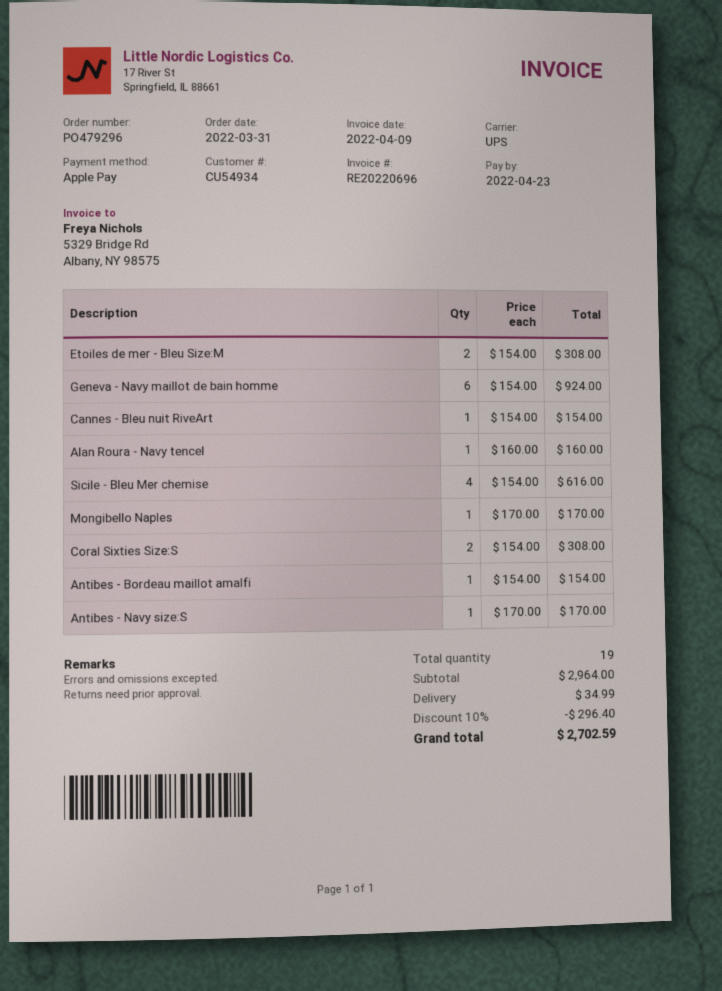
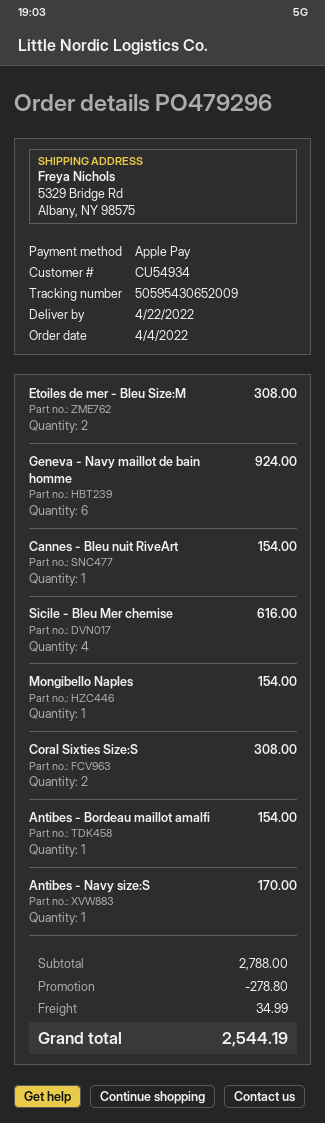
order date: 2022-03-31 -> 2022-04-04
Alan Roura - Navy tencel: 1 for 160.00 -> none
Mongibello Naples: 1 for 170.00 -> 1 for 154.00
subtotal: 2964.00 -> 2788.00
discount: 296.40 -> 278.80
total: 2702.59 -> 2544.19

